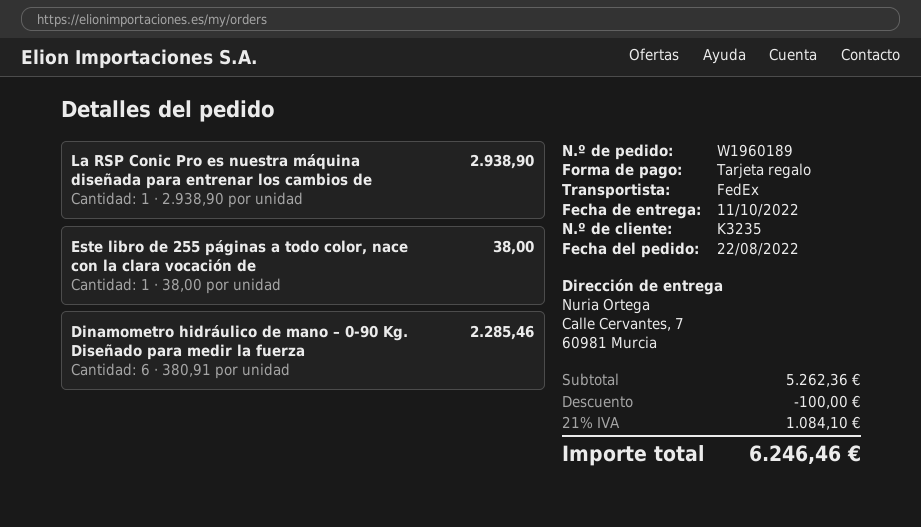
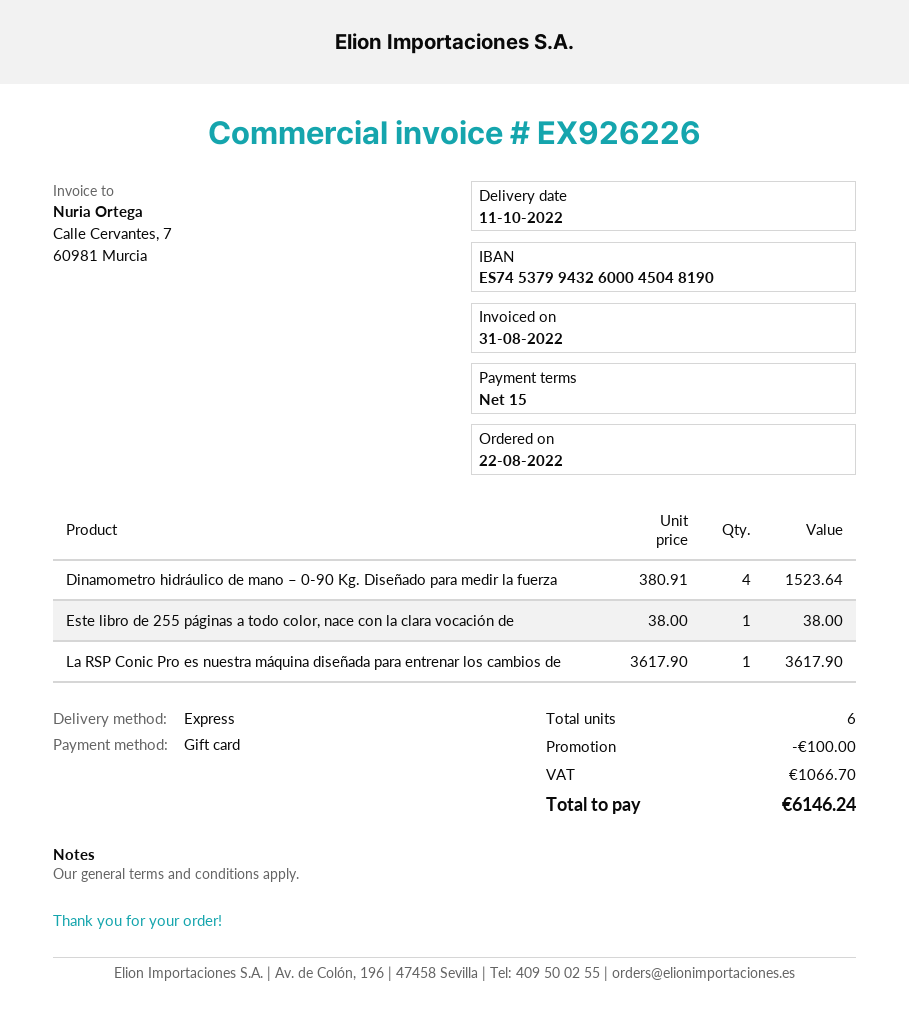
shipping method: FedEx -> express
La RSP Conic Pro es nuestra máquina diseñada para entrenar los cambios de: 1 x 2938.90 = 2938.90 -> 1 x 3617.90 = 3617.90
Dinamometro hidráulico de mano – 0-90 Kg. Diseñado para medir la fuerza: 6 x 380.91 = 2285.46 -> 4 x 380.91 = 1523.64
tax: 1084.10 -> 1066.70
total: 6246.46 -> 6146.24

